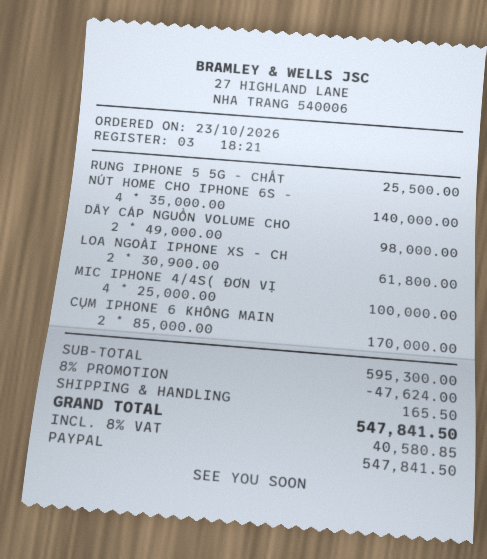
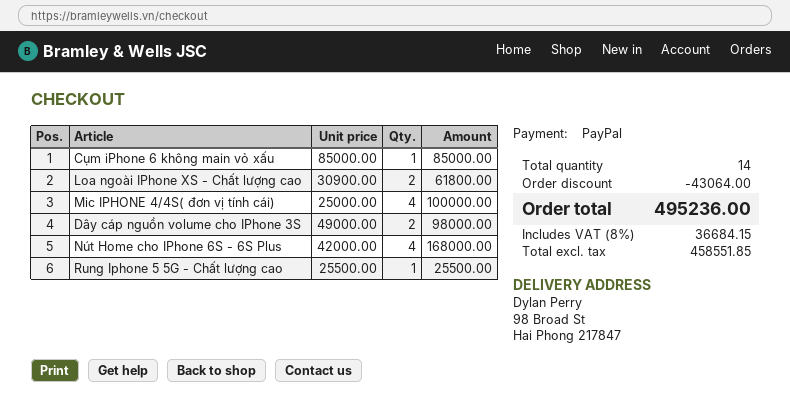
NÚT HOME CHO IPHONE 6S -: 4 x 35000.00 = 140000.00 -> 4 x 42000.00 = 168000.00
CỤM IPHONE 6 KHÔNG MAIN: 2 x 85000.00 = 170000.00 -> 1 x 85000.00 = 85000.00
discount: 47624.00 -> 43064.00
shipping: 165.50 -> none
tax: 8% = 40580.85 -> 8% = 36684.15
total: 547841.50 -> 495236.00

